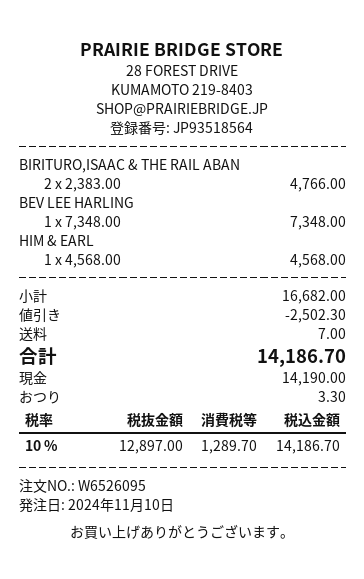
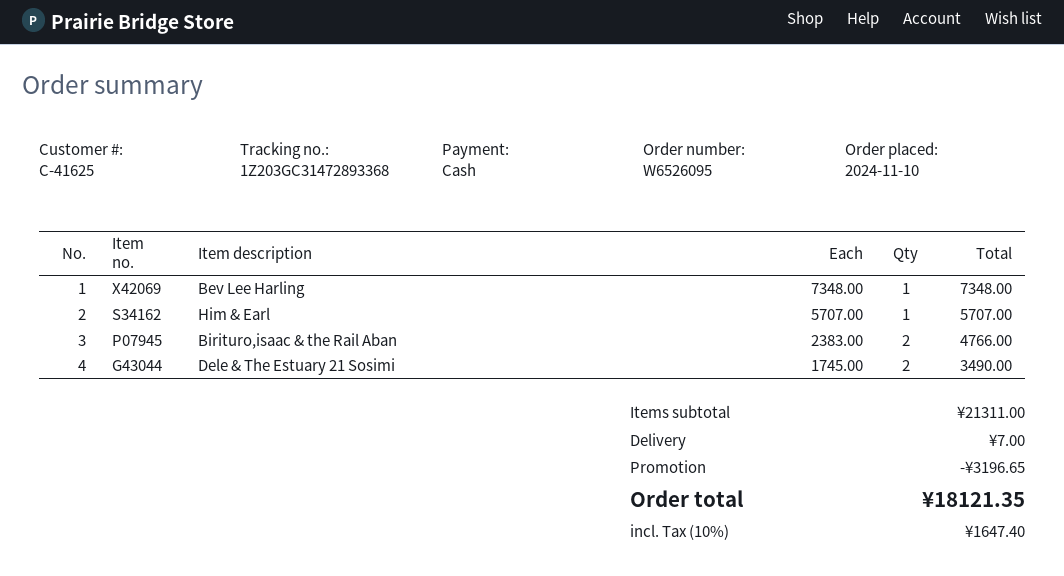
HIM & EARL: 1 x 4568.00 = 4568.00 -> 1 x 5707.00 = 5707.00
Dele & The Estuary 21 Sosimi: none -> 2 x 1745.00 = 3490.00
subtotal: 16682.00 -> 21311.00
discount: 2502.30 -> 3196.65
tax: 10% = 1289.70 -> 10% = 1647.40
total: 14186.70 -> 18121.35

